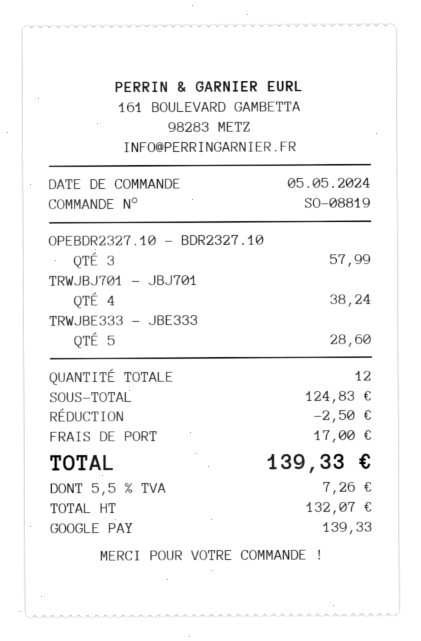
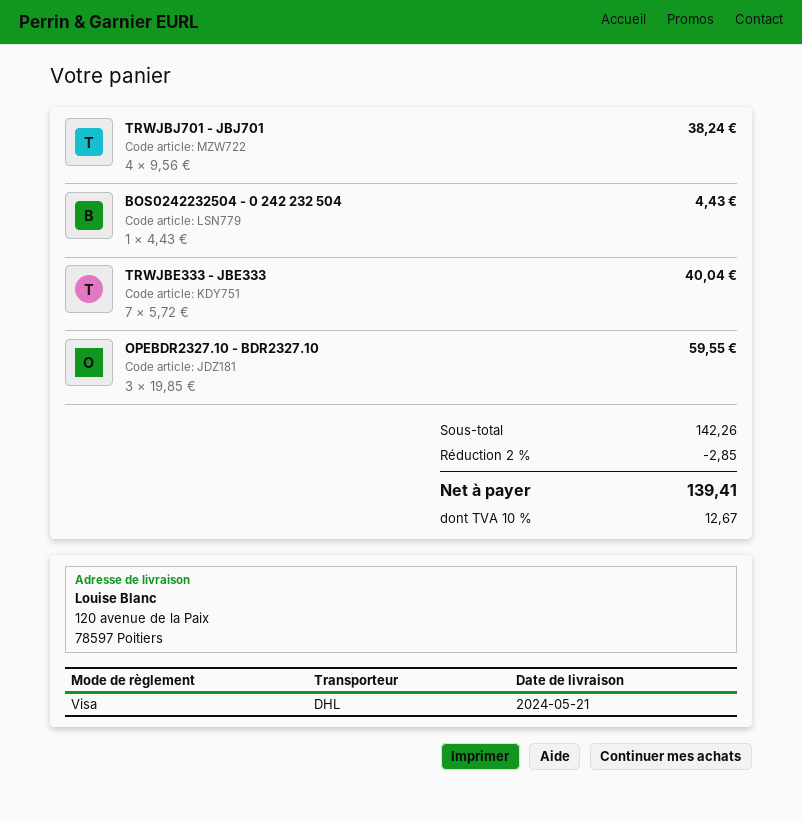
payment method: Google Pay -> Visa
OPEBDR2327.10 - BDR2327.10: 3 for 57.99 -> 3 for 59.55
TRWJBE333 - JBE333: 5 for 28.60 -> 7 for 40.04
BOS0242232504 - 0 242 232 504: none -> 1 for 4.43
subtotal: 124.83 -> 142.26
discount: 2.50 -> 2.85
shipping: 17.00 -> none
tax: 5.5% = 7.26 -> 10% = 12.67
total: 139.33 -> 139.41

